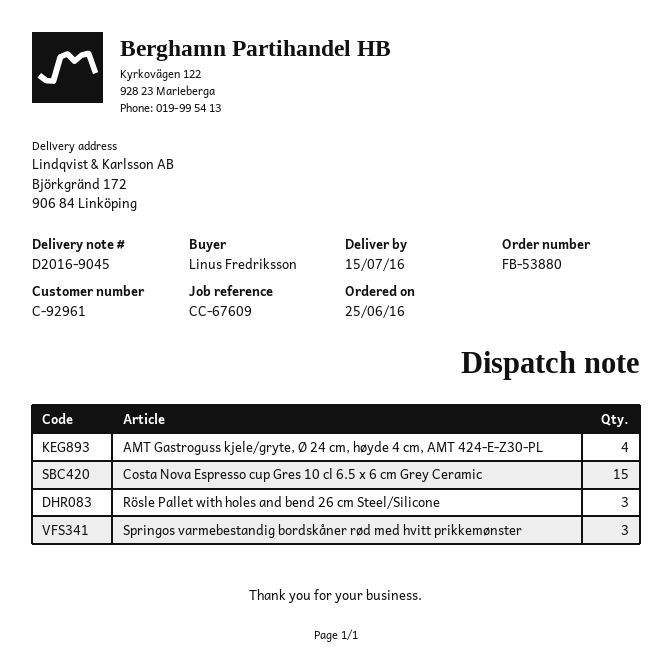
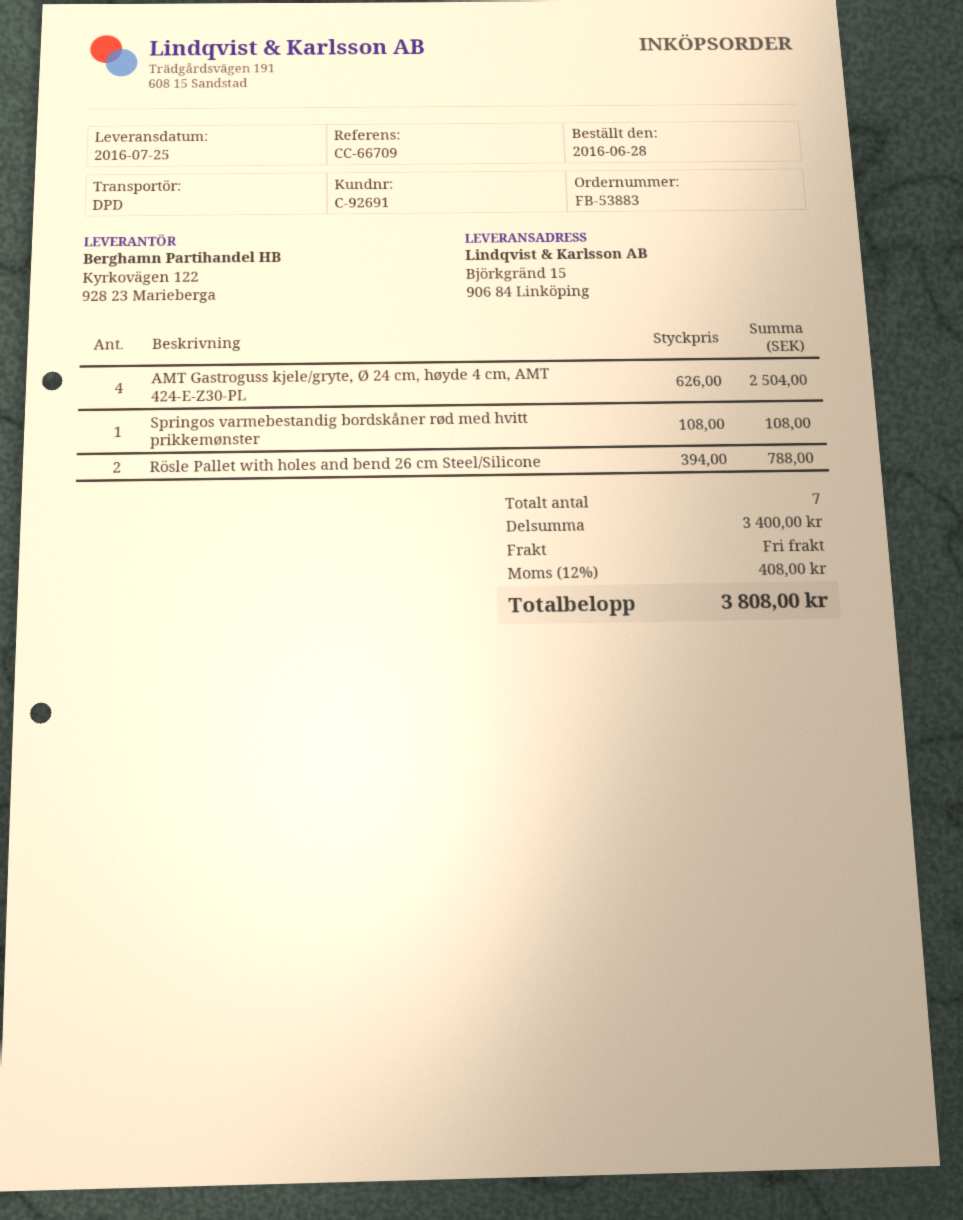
order number: FB-53880 -> FB-53883
order date: 2016-06-25 -> 2016-06-28
delivery date: 2016-07-15 -> 2016-07-25
customer number: C-92961 -> C-92691
reference: CC-67609 -> CC-66709
ship to: Björkgränd 172, 906 84 Linköping -> Björkgränd 15, 906 84 Linköping
Costa Nova Espresso cup Gres 10 cl 6.5 x 6 cm Grey Ceramic: 15 -> none
Rösle Pallet with holes and bend 26 cm Steel/Silicone: 3 -> 2
Springos varmebestandig bordskåner rød med hvitt prikkemønster: 3 -> 1

